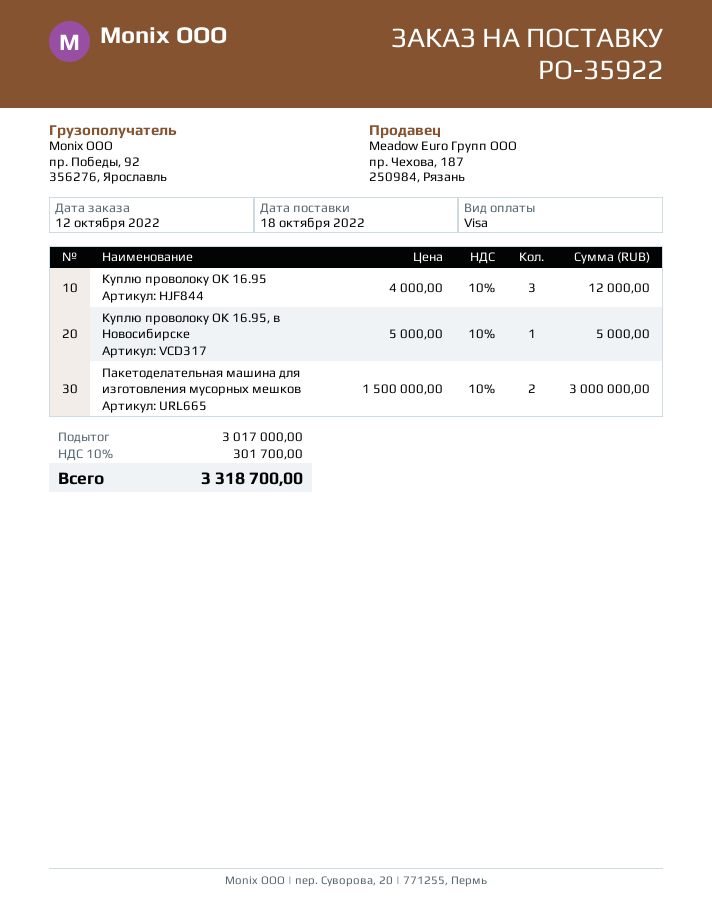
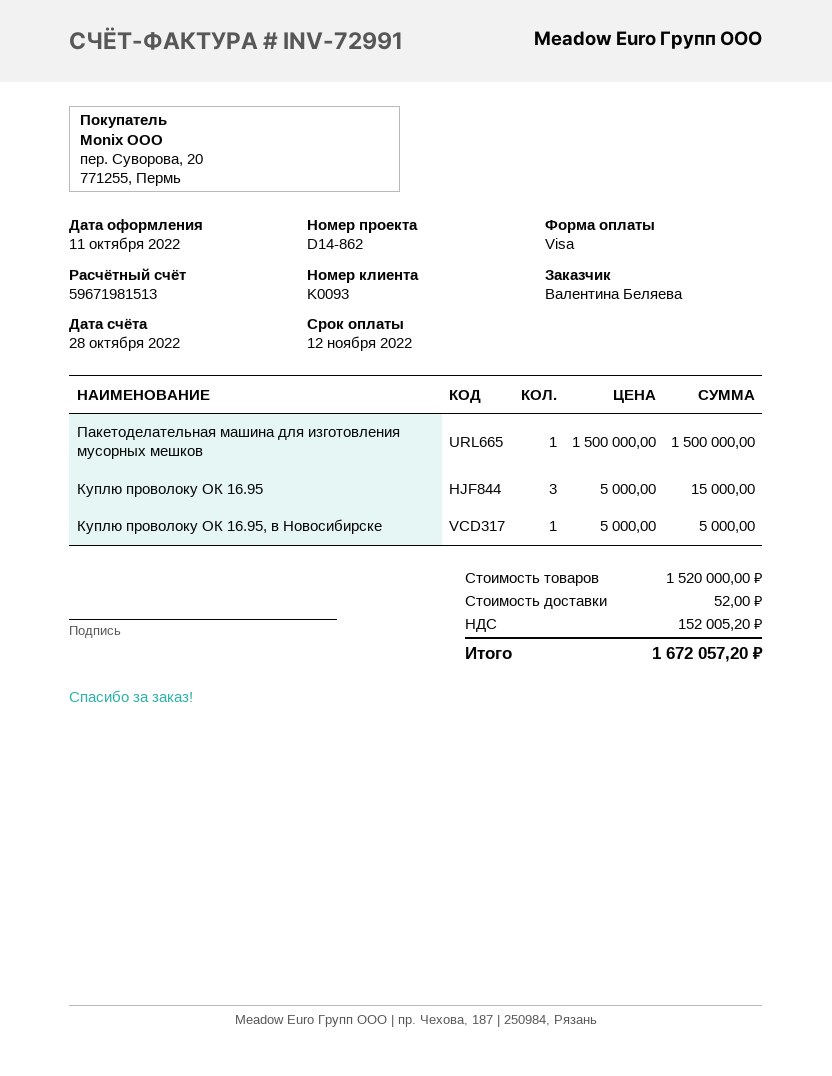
order date: 2022-10-12 -> 2022-10-11
Куплю проволоку ОК 16.95: 3 x 4000.00 = 12000.00 -> 3 x 5000.00 = 15000.00
Пакетоделательная машина для изготовления мусорных мешков: 2 x 1500000.00 = 3000000.00 -> 1 x 1500000.00 = 1500000.00
subtotal: 3017000.00 -> 1520000.00
shipping: none -> 52.00
tax: 301700.00 -> 152005.20
total: 3318700.00 -> 1672057.20

